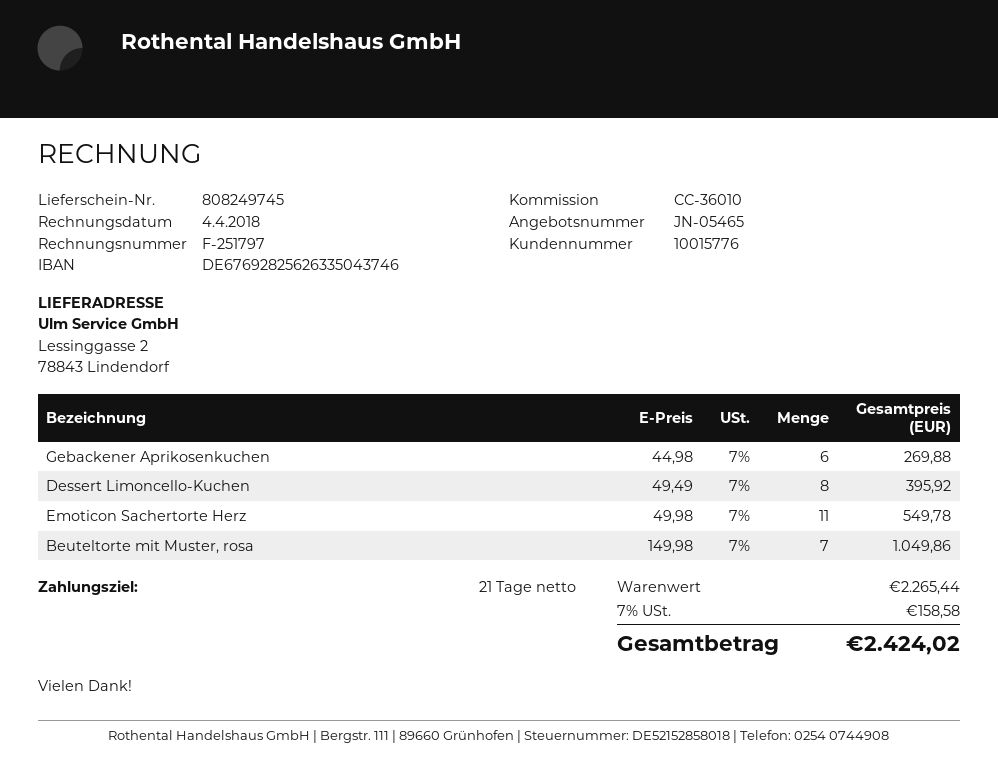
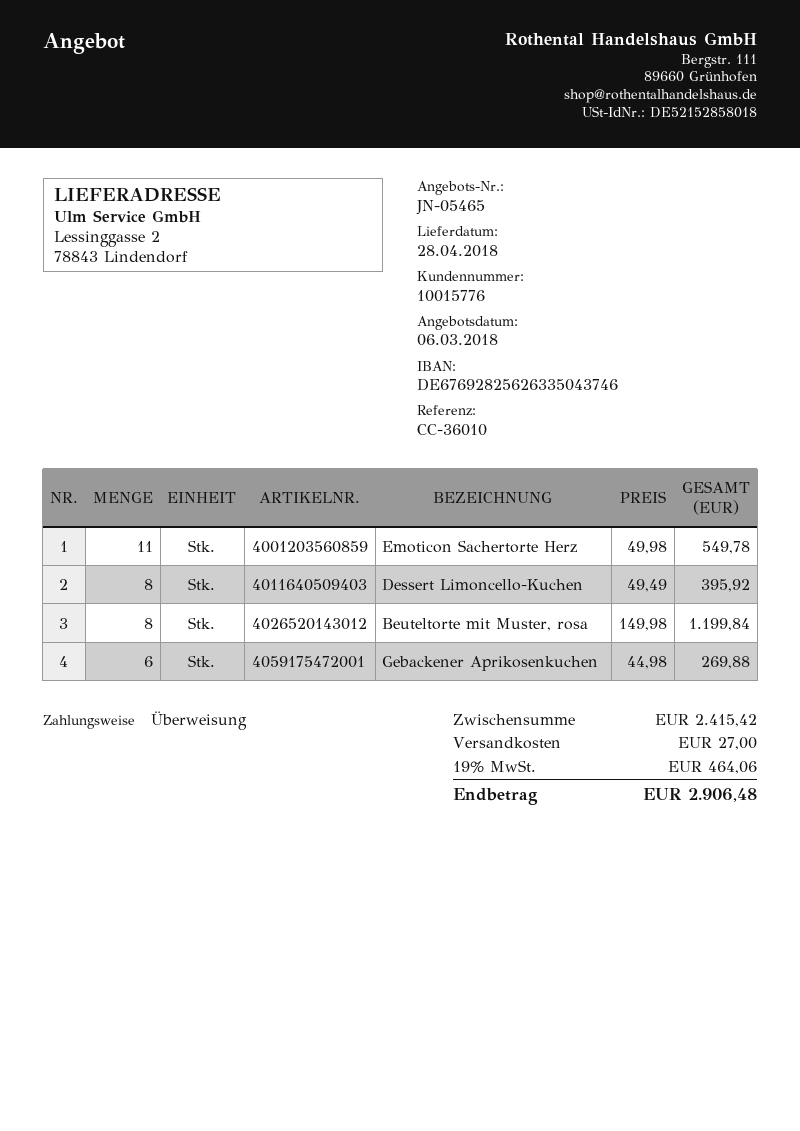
Beuteltorte mit Muster, rosa: 7 x 149.98 = 1049.86 -> 8 x 149.98 = 1199.84
subtotal: 2265.44 -> 2415.42
shipping: none -> 27.00
tax: 7% = 158.58 -> 19% = 464.06
total: 2424.02 -> 2906.48

